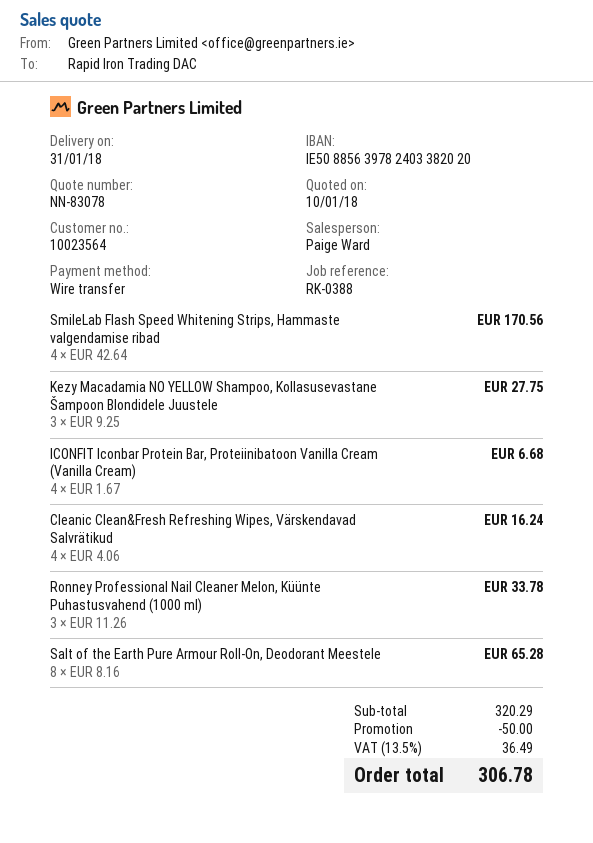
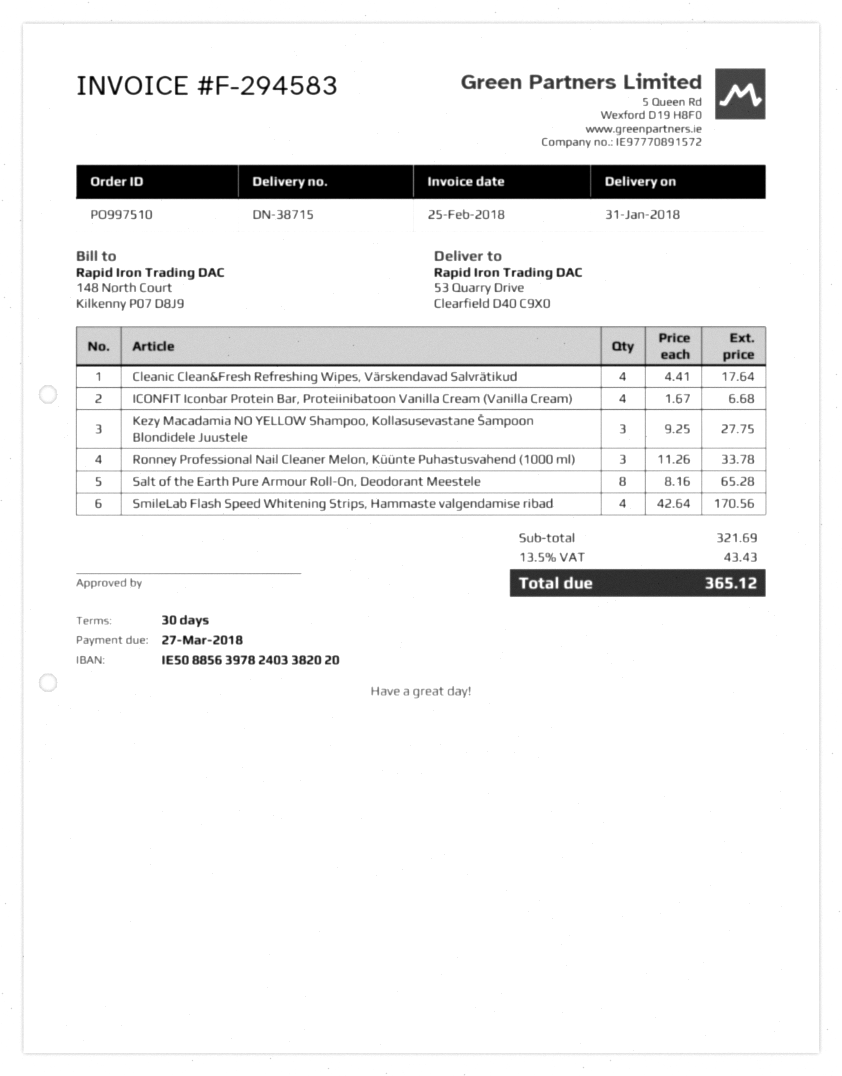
Cleanic Clean&Fresh Refreshing Wipes, Värskendavad Salvrätikud: 4 x 4.06 = 16.24 -> 4 x 4.41 = 17.64
subtotal: 320.29 -> 321.69
discount: 50.00 -> none
tax: 13.5% = 36.49 -> 13.5% = 43.43
total: 306.78 -> 365.12

